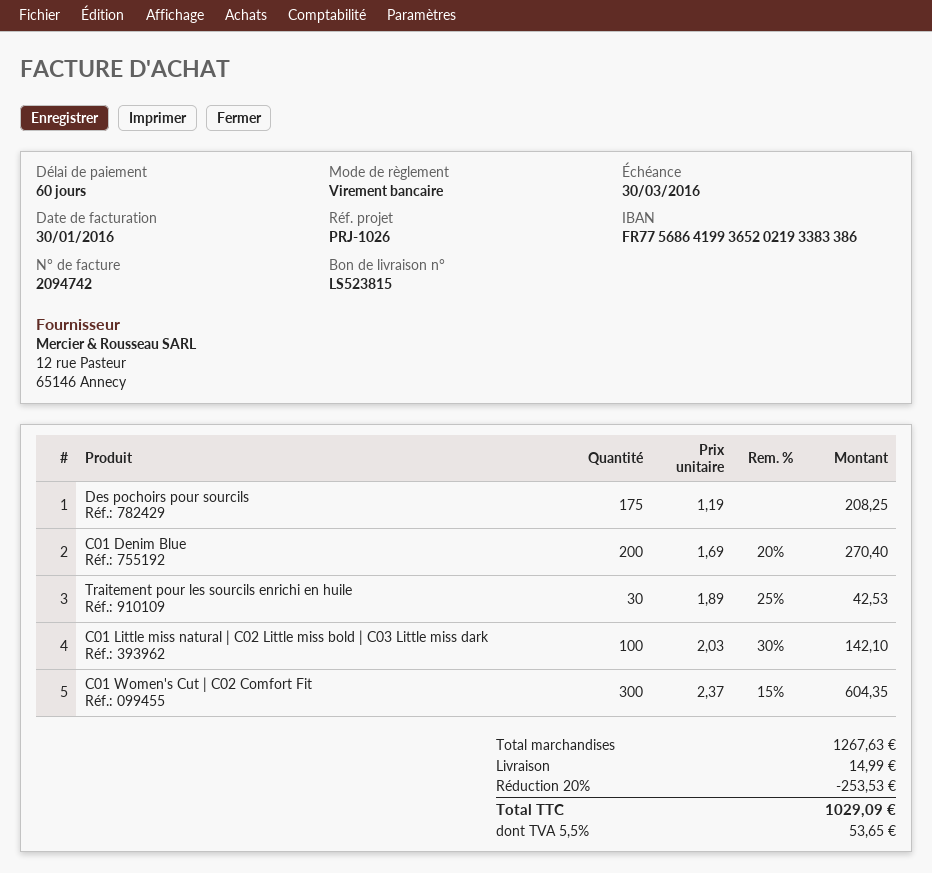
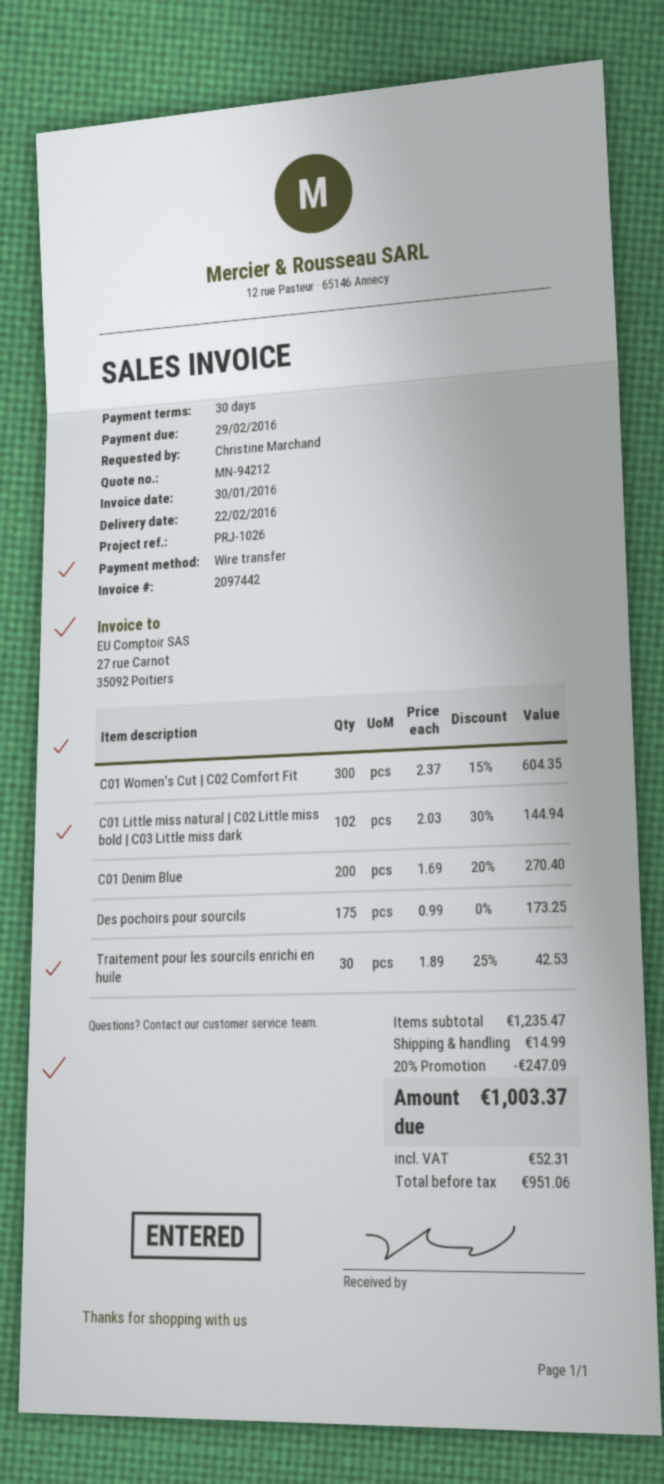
invoice number: 2094742 -> 2097442
payment terms: 60 days -> 30 days
due date: 2016-03-30 -> 2016-02-29
Des pochoirs pour sourcils: 175 x 1.19 = 208.25 -> 175 x 0.99 = 173.25
C01 Little miss natural | C02 Little miss bold | C03 Little miss dark: 100 x 2.03 - 30% = 142.10 -> 102 x 2.03 - 30% = 144.94
subtotal: 1267.63 -> 1235.47
discount: 20% = 253.53 -> 20% = 247.09
tax: 53.65 -> 52.31
total: 1029.09 -> 1003.37

